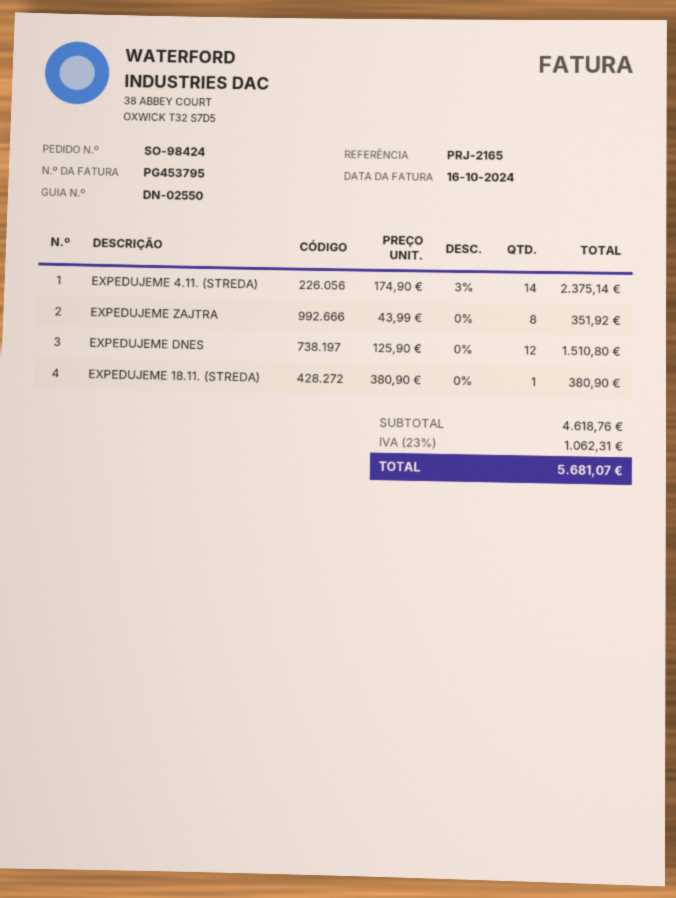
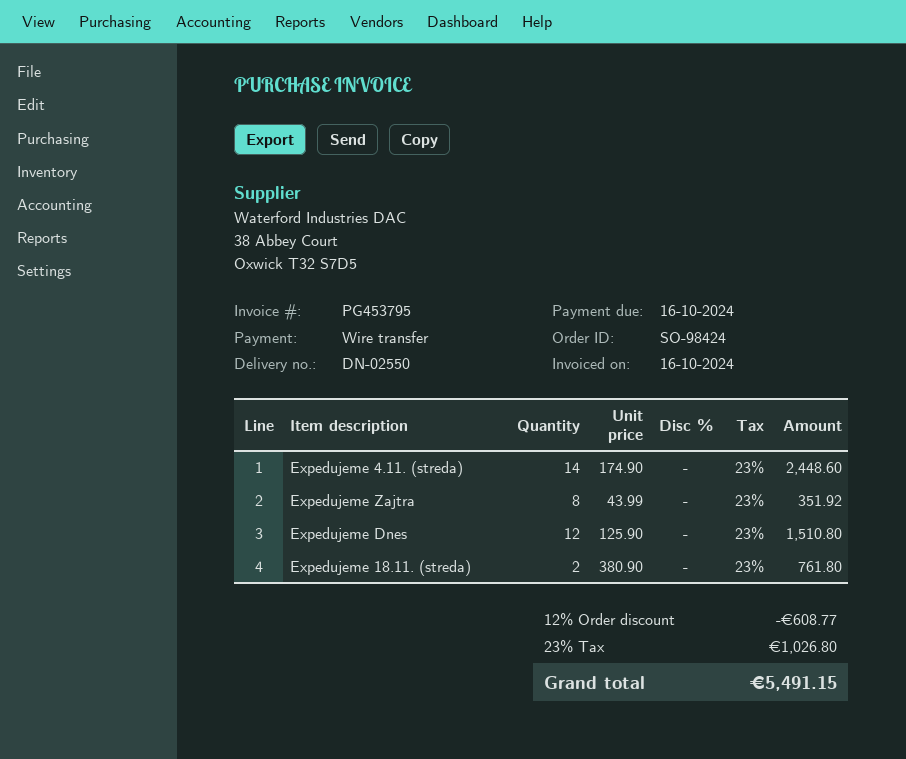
EXPEDUJEME 4.11. (STREDA): 14 x 174.90 - 3% = 2375.14 -> 14 x 174.90 = 2448.60
EXPEDUJEME 18.11. (STREDA): 1 x 380.90 = 380.90 -> 2 x 380.90 = 761.80
discount: none -> 12% = 608.77
tax: 23% = 1062.31 -> 23% = 1026.80
total: 5681.07 -> 5491.15

